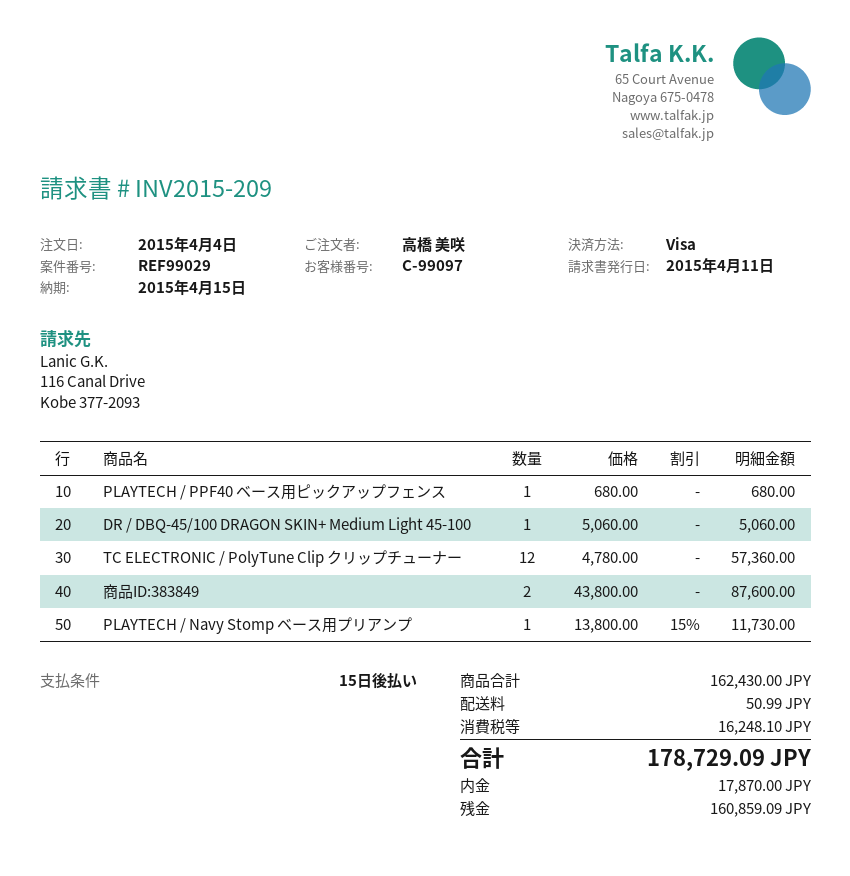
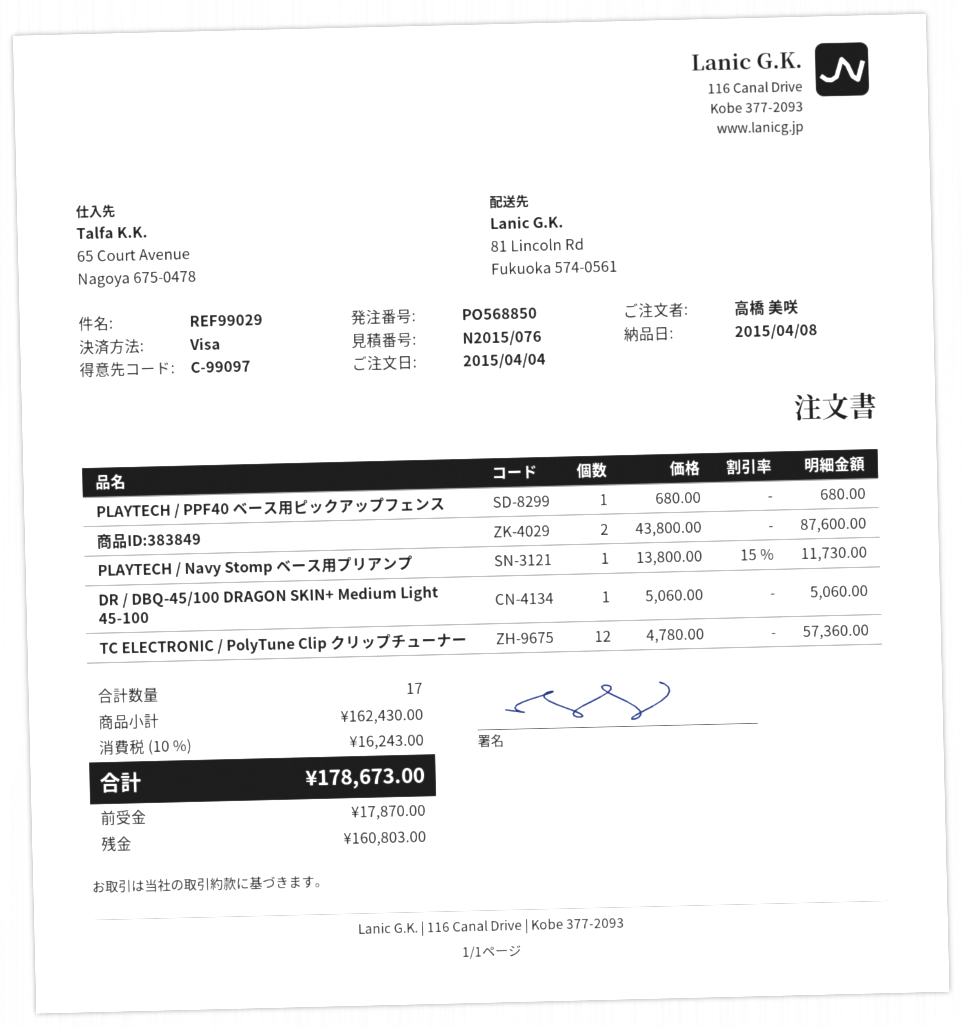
delivery date: 2015-04-15 -> 2015-04-08
shipping: 50.99 -> none
tax: 16248.10 -> 16243.00
total: 178729.09 -> 178673.00
balance: 160859.09 -> 160803.00

